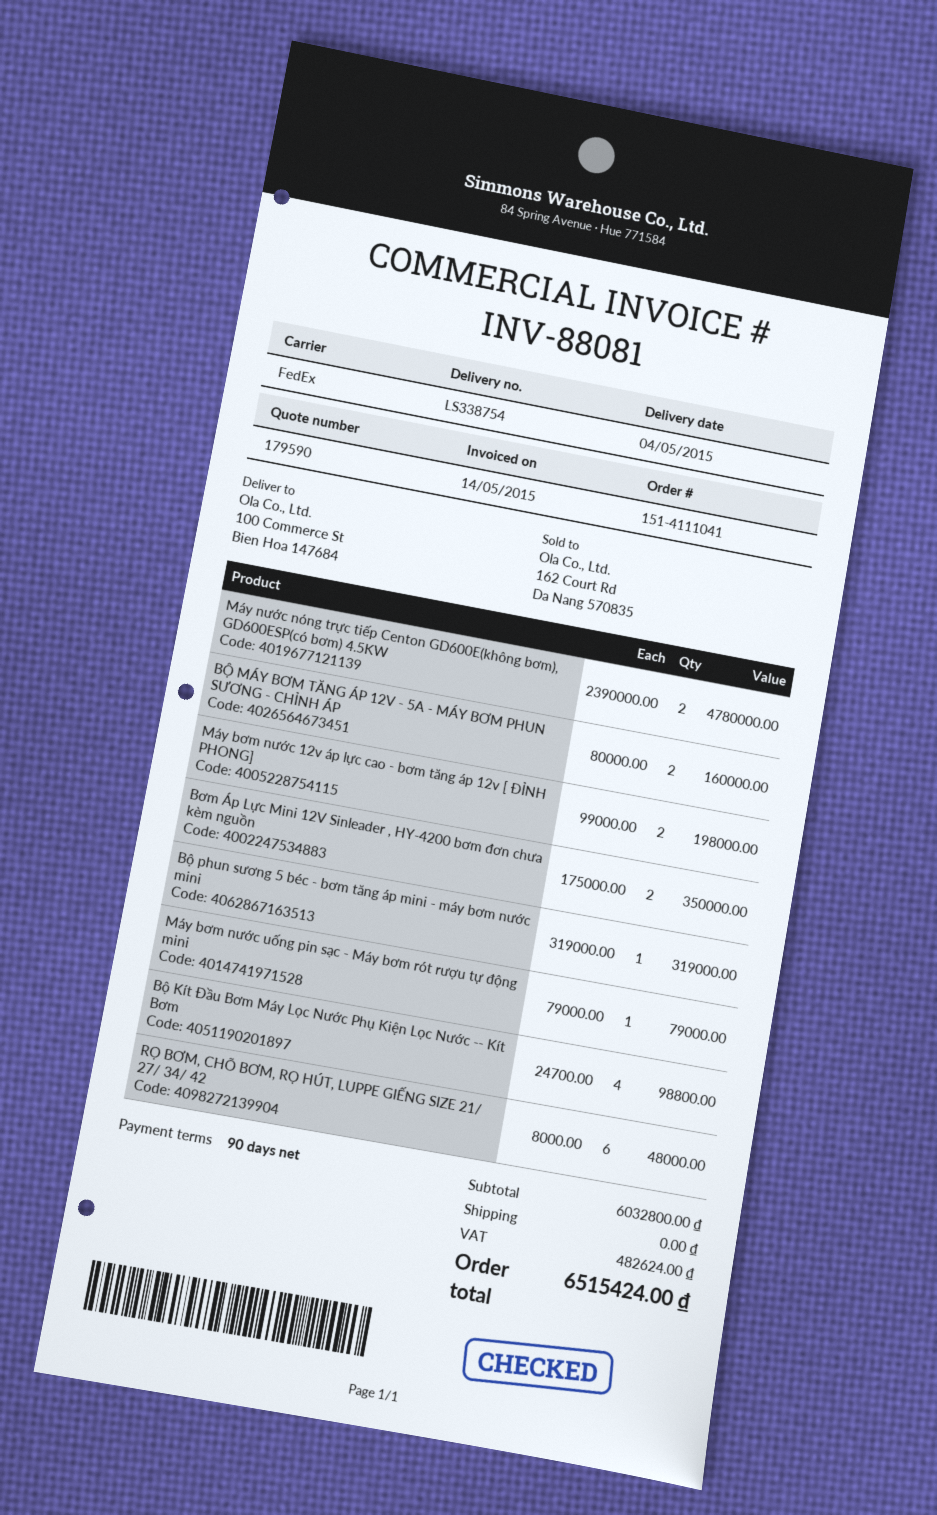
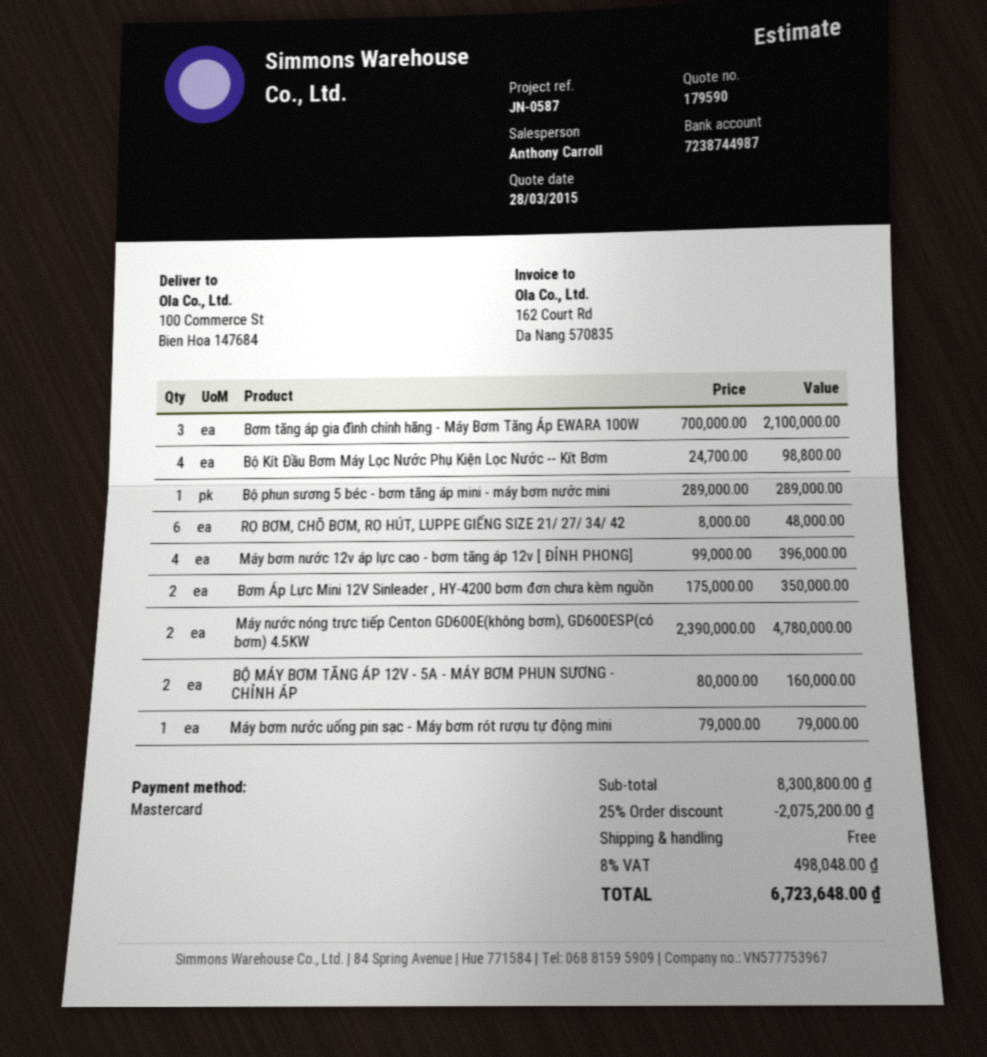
Máy bơm nước 12v áp lực cao - bơm tăng áp 12v [ ĐỈNH PHONG]: 2 x 99000.00 = 198000.00 -> 4 x 99000.00 = 396000.00
Bộ phun sương 5 béc - bơm tăng áp mini - máy bơm nước mini: 1 x 319000.00 = 319000.00 -> 1 x 289000.00 = 289000.00
Bơm tăng áp gia đình chính hãng - Máy Bơm Tăng Áp EWARA 100W: none -> 3 x 700000.00 = 2100000.00
subtotal: 6032800.00 -> 8300800.00
discount: none -> 25% = 2075200.00
tax: 482624.00 -> 498048.00
total: 6515424.00 -> 6723648.00

